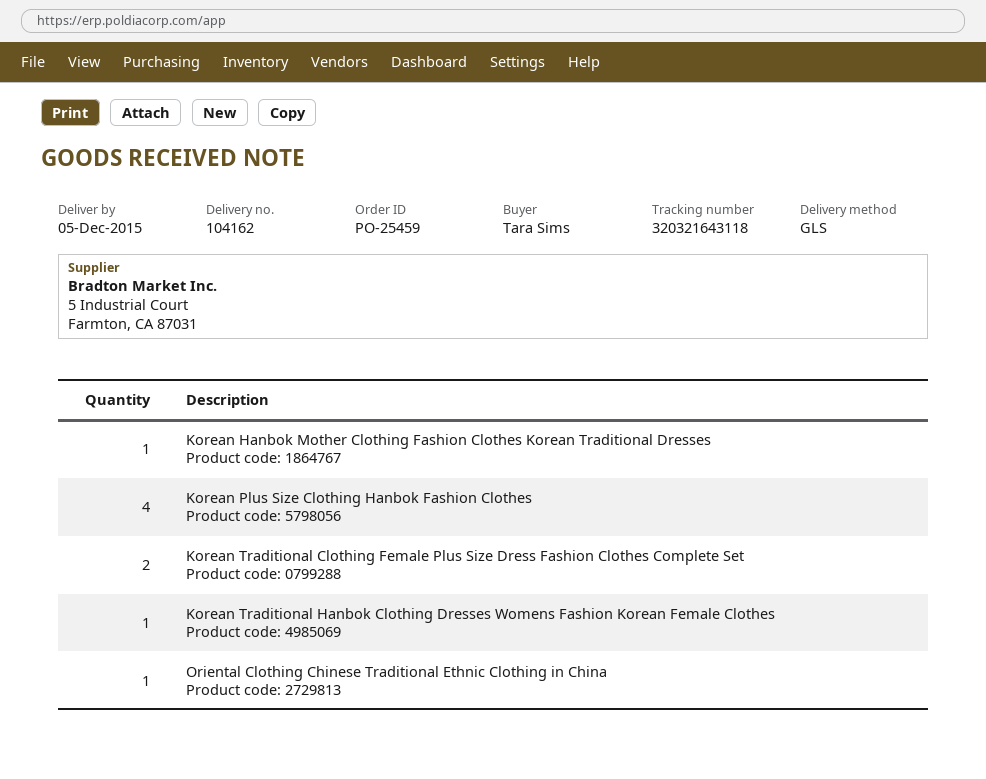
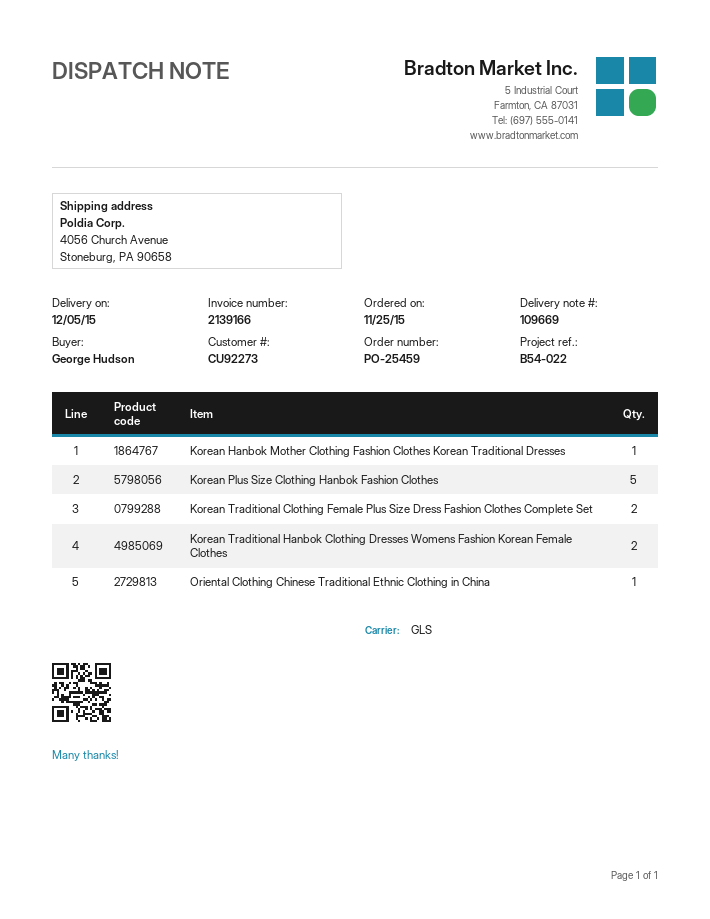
delivery note number: 104162 -> 109669
ordered by: Tara Sims -> George Hudson
Korean Plus Size Clothing Hanbok Fashion Clothes: 4 -> 5
Korean Traditional Hanbok Clothing Dresses Womens Fashion Korean Female Clothes: 1 -> 2

